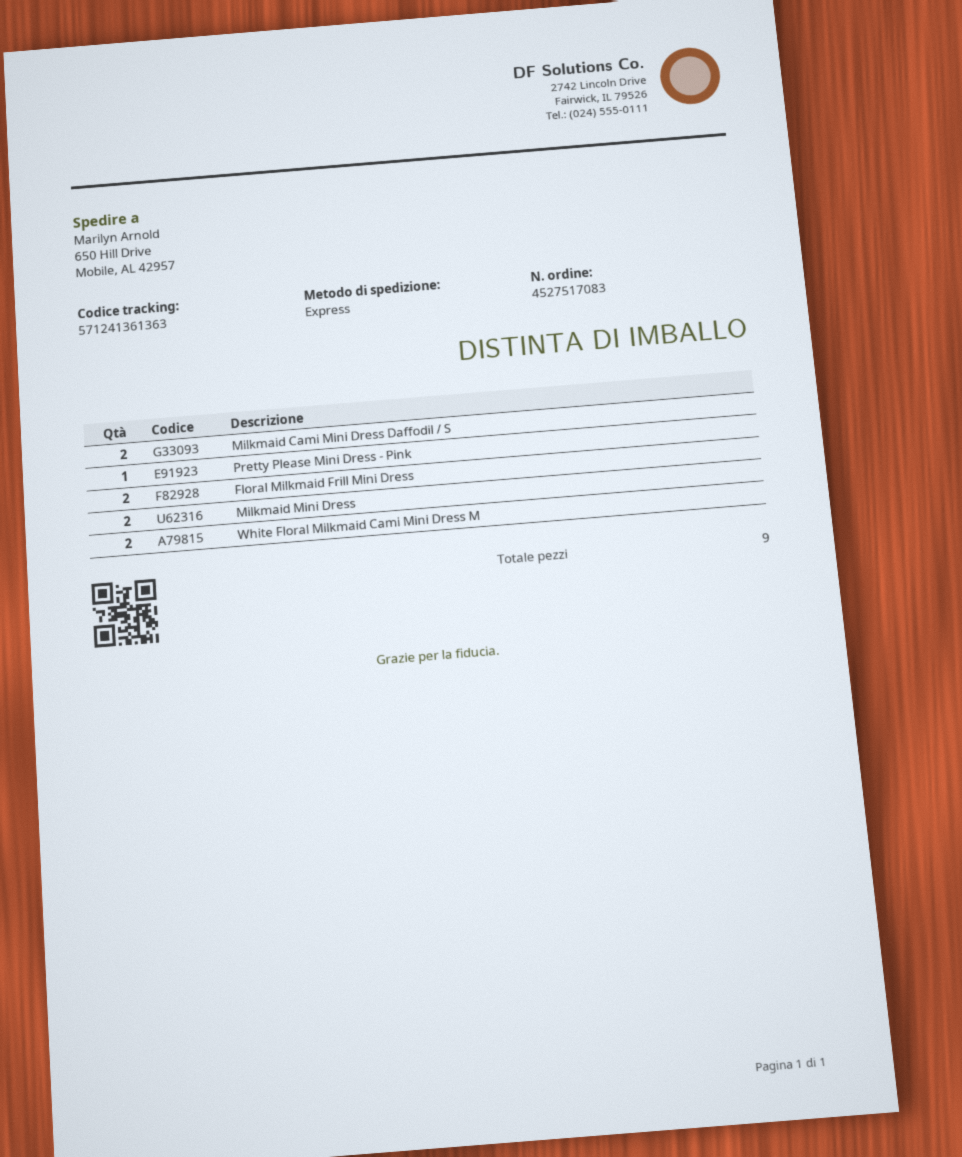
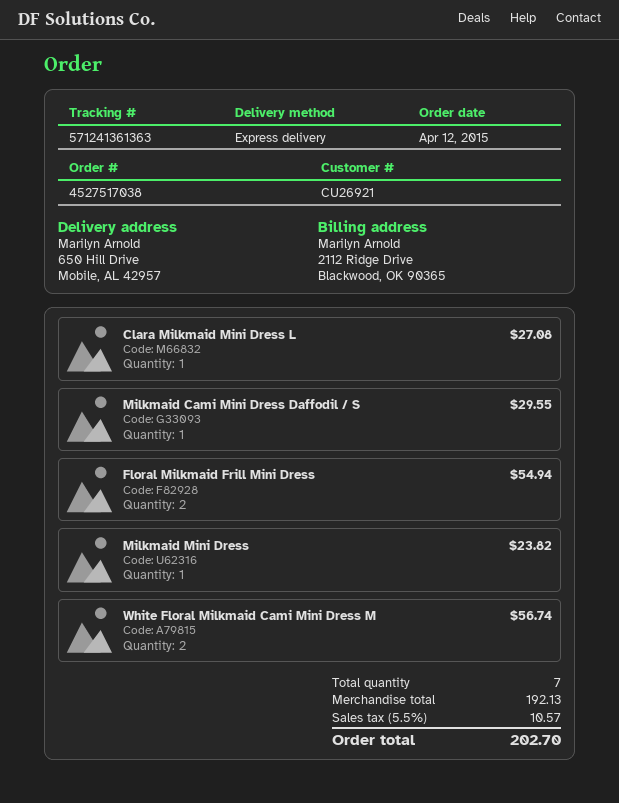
order number: 4527517083 -> 4527517038
Milkmaid Cami Mini Dress Daffodil / S: 2 -> 1
Pretty Please Mini Dress - Pink: 1 -> none
Milkmaid Mini Dress: 2 -> 1
Clara Milkmaid Mini Dress L: none -> 1
total quantity: 9 -> 7

